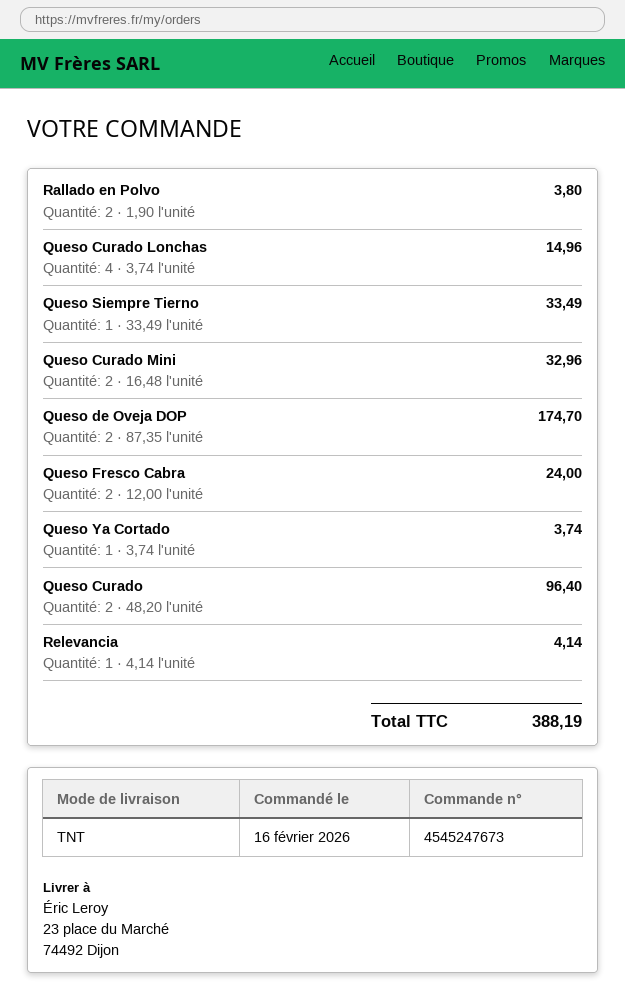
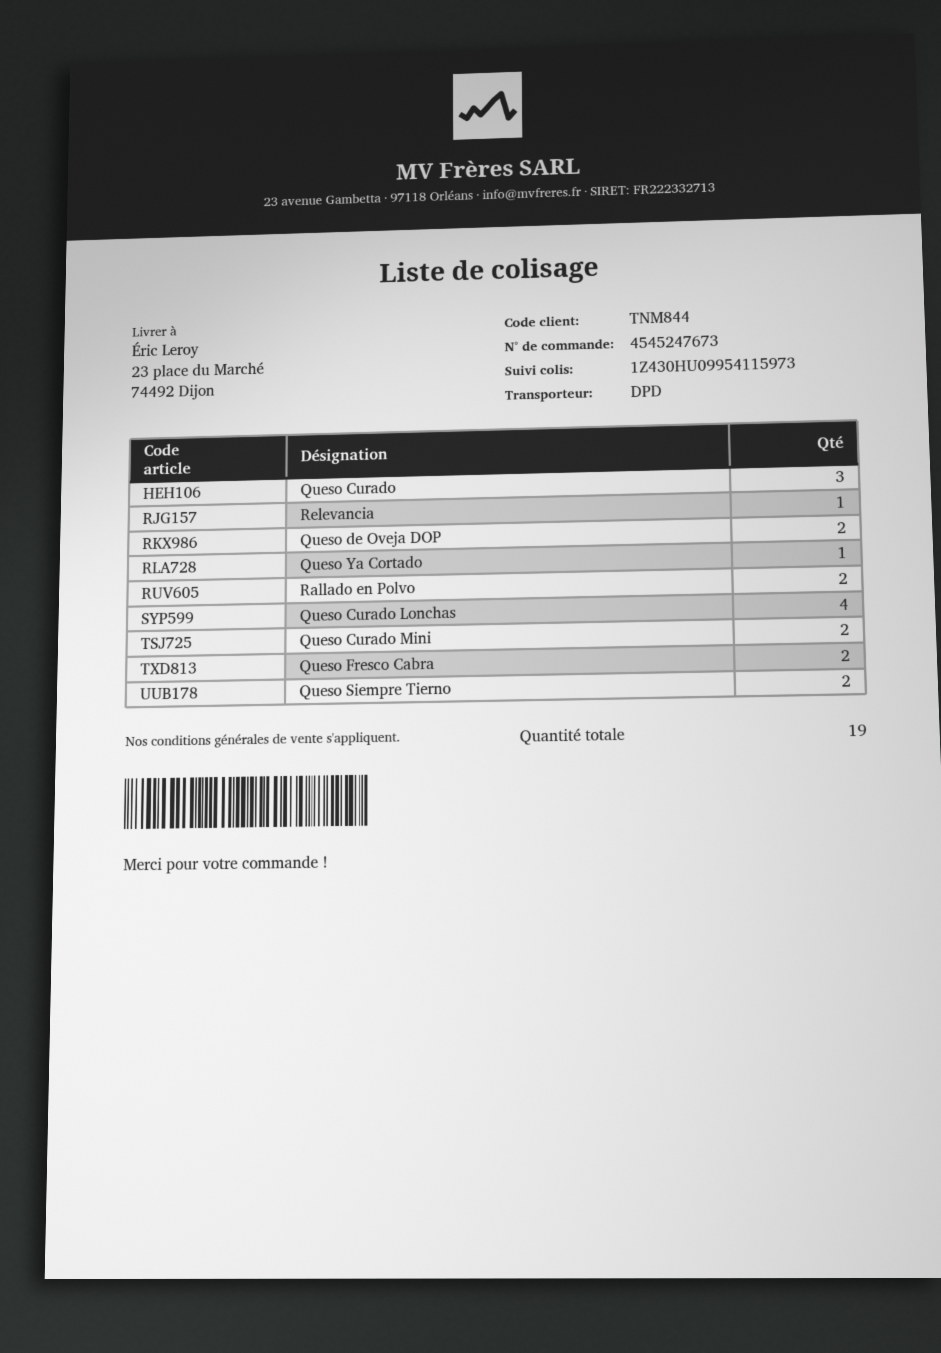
shipping method: TNT -> DPD
Queso Siempre Tierno: 1 -> 2
Queso Curado: 2 -> 3

